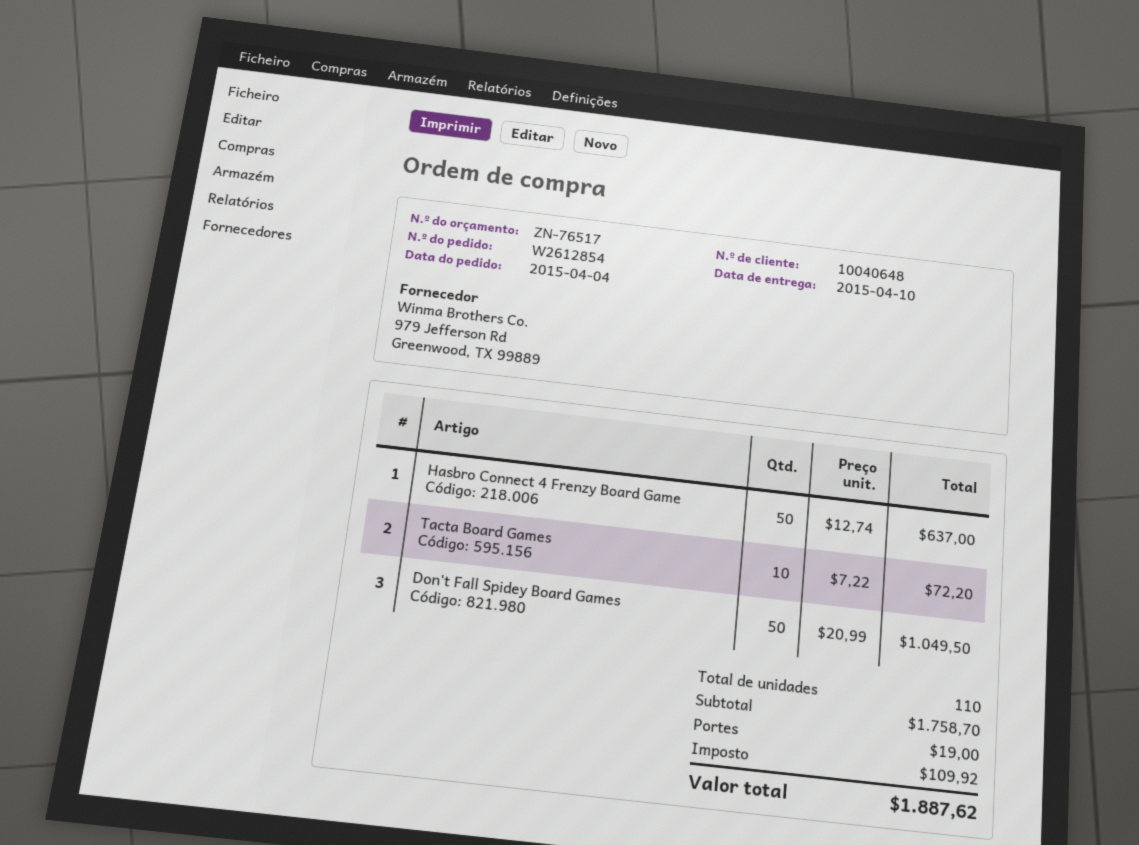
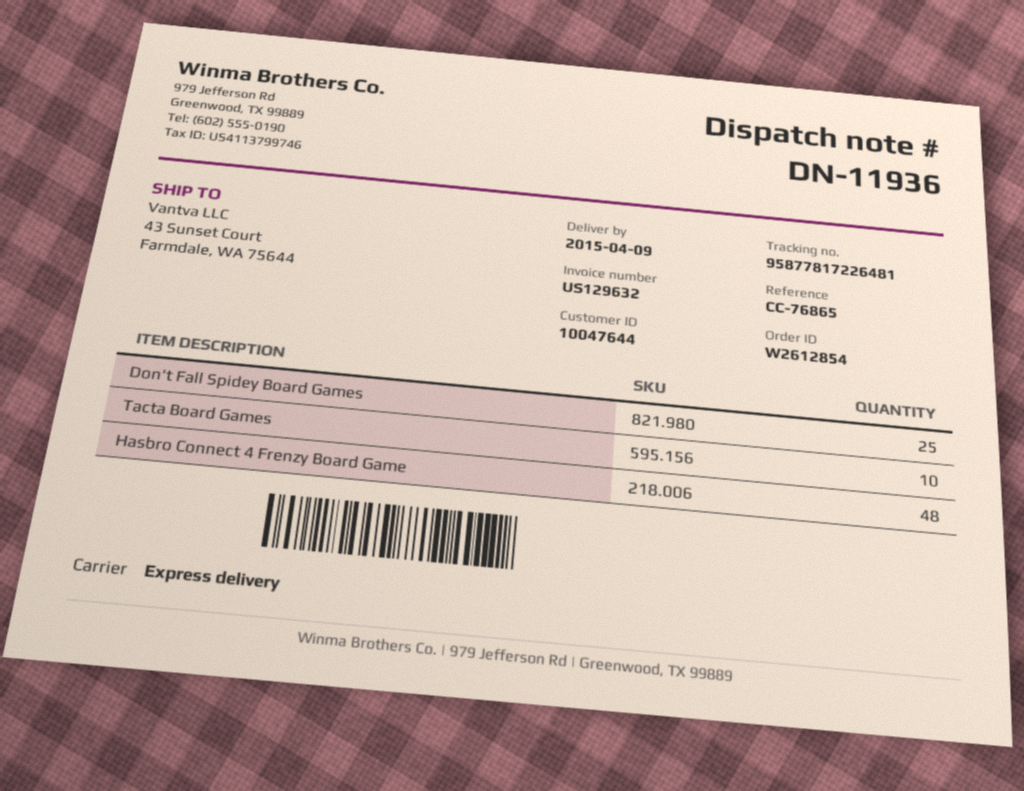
delivery date: 2015-04-10 -> 2015-04-09
customer number: 10040648 -> 10047644
Hasbro Connect 4 Frenzy Board Game: 50 -> 48
Don't Fall Spidey Board Games: 50 -> 25

